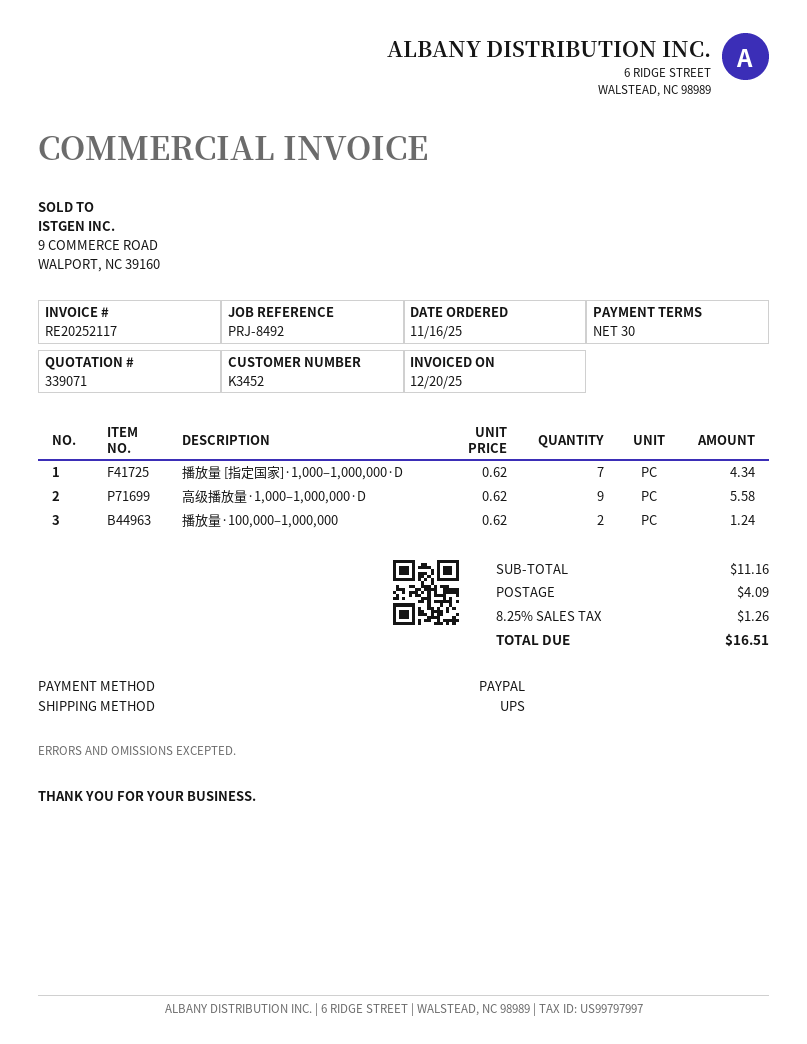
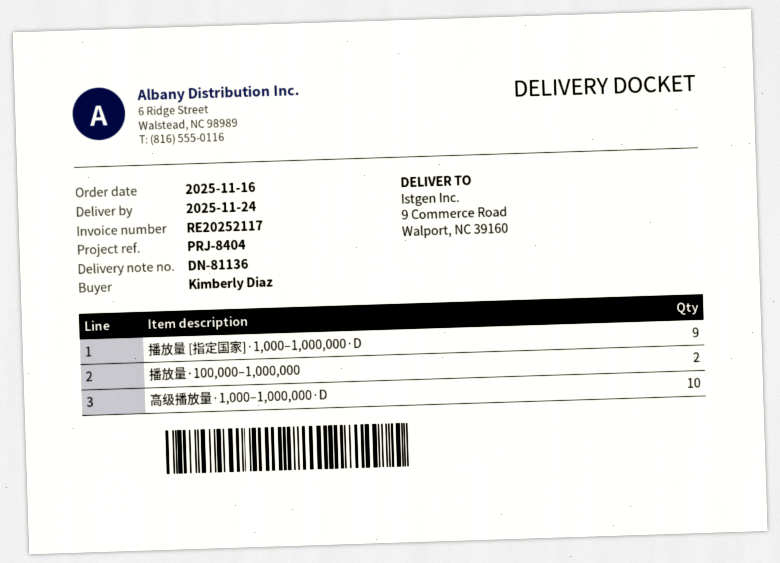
reference: PRJ-8492 -> PRJ-8404
播放量 [指定国家]·1,000–1,000,000·D: 7 -> 9
高级播放量·1,000–1,000,000·D: 9 -> 10

